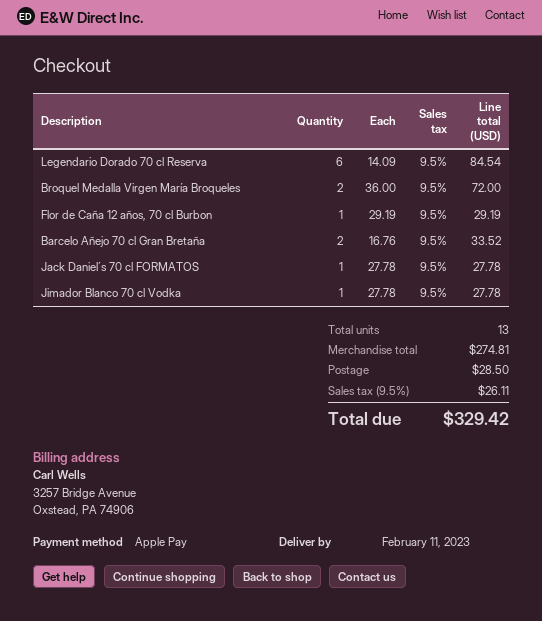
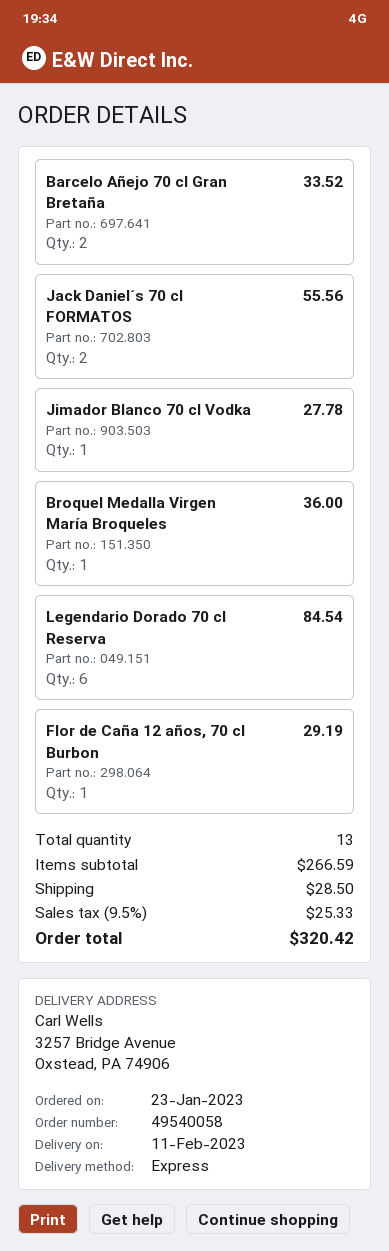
Broquel Medalla Virgen María Broqueles: 2 for 72.00 -> 1 for 36.00
Jack Daniel´s 70 cl FORMATOS: 1 for 27.78 -> 2 for 55.56
subtotal: 274.81 -> 266.59
tax: 9.5% = 26.11 -> 9.5% = 25.33
total: 329.42 -> 320.42

